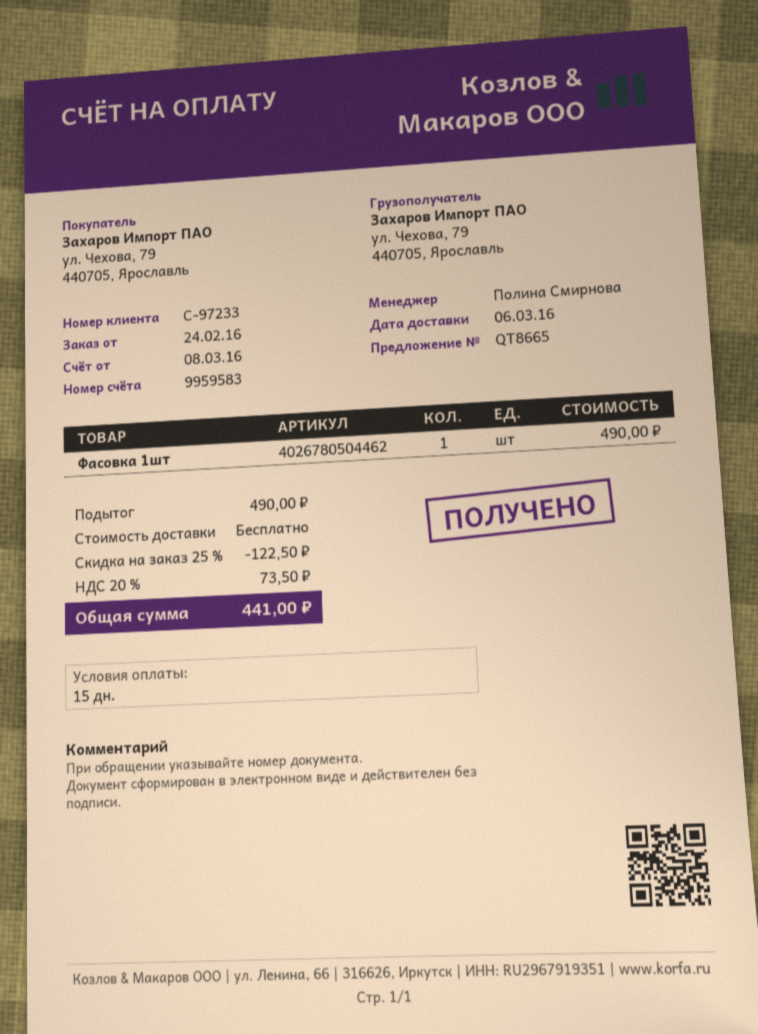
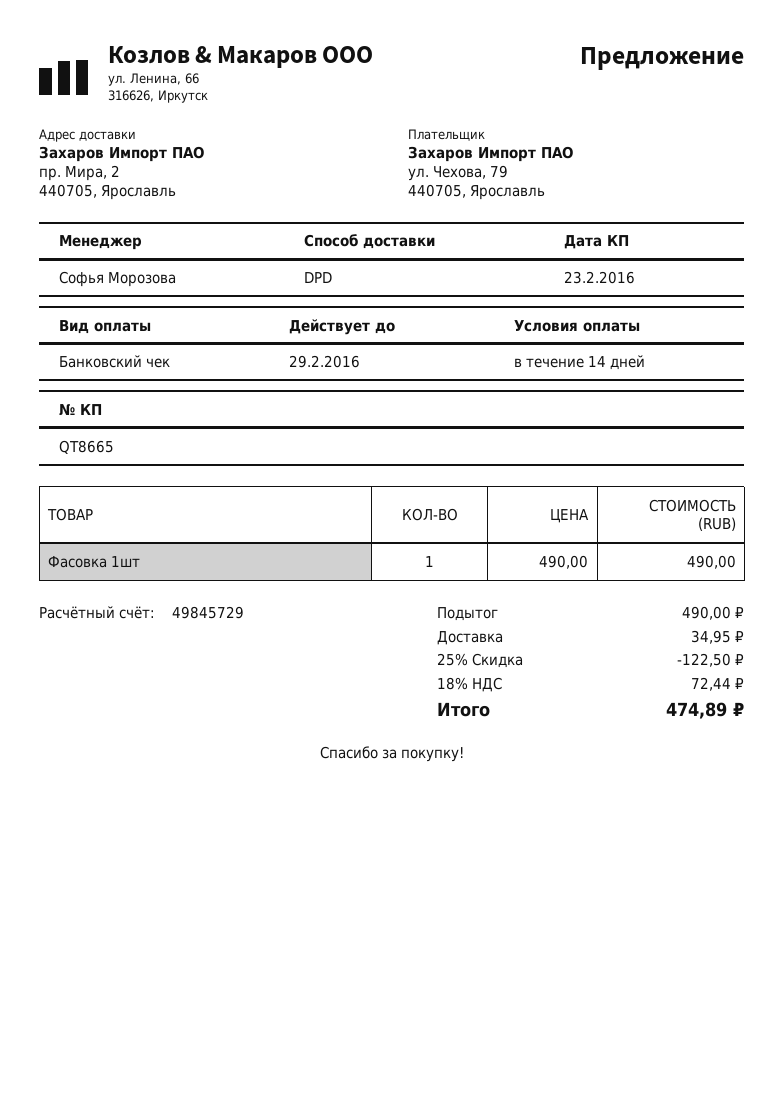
payment terms: 15 days -> 14 days
sales rep: Полина Смирнова -> Софья Морозова
ship to: ул. Чехова, 79, 440705, Ярославль -> пр. Мира, 2, 440705, Ярославль
shipping: 0.00 -> 34.95
tax: 20% = 73.50 -> 18% = 72.44
total: 441.00 -> 474.89

